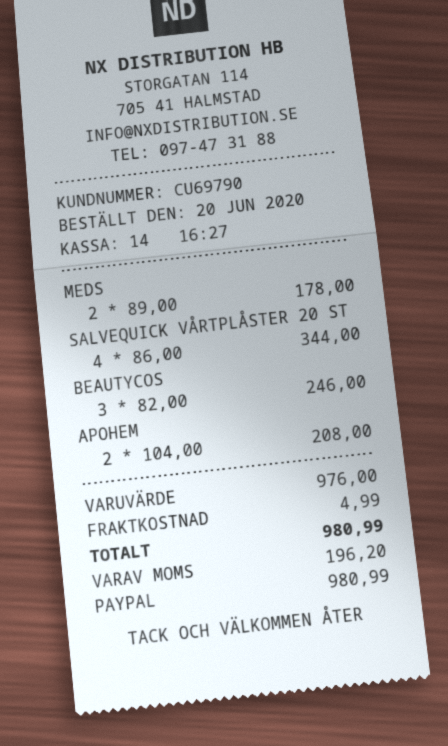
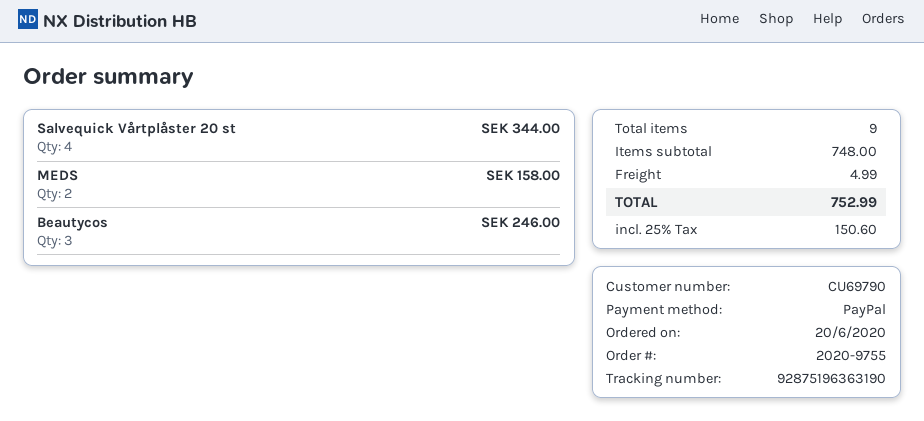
MEDS: 2 for 178.00 -> 2 for 158.00
APOHEM: 2 for 208.00 -> none
subtotal: 976.00 -> 748.00
tax: 196.20 -> 150.60
total: 980.99 -> 752.99

